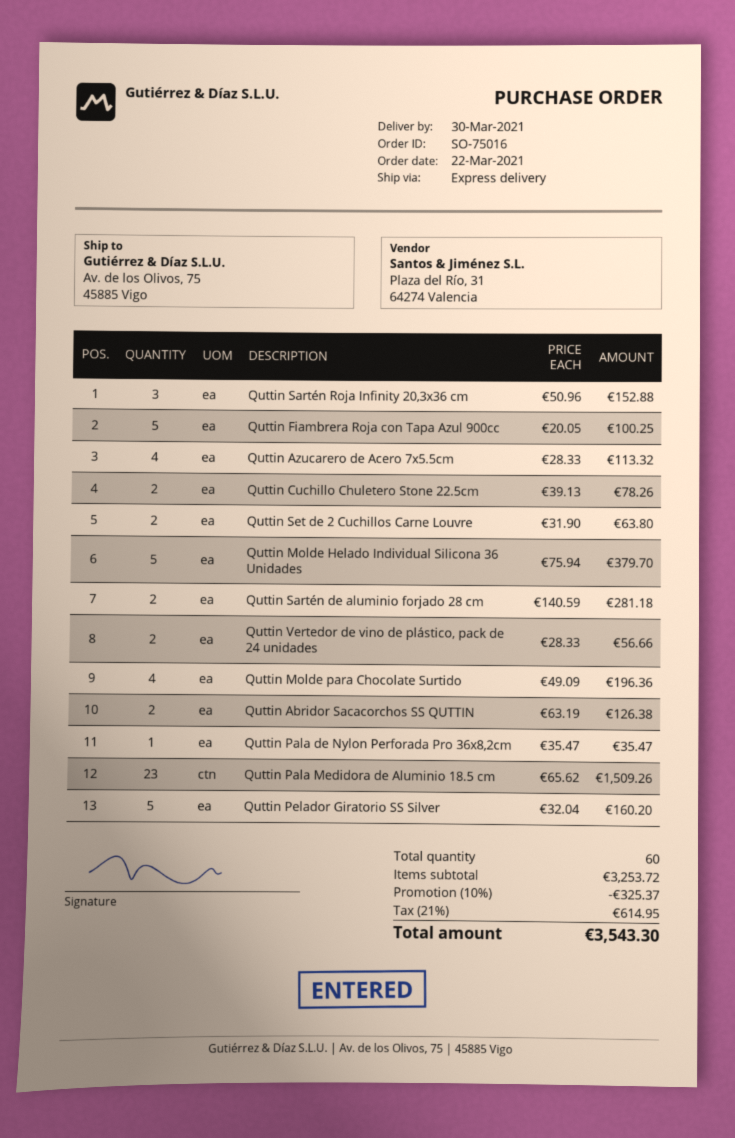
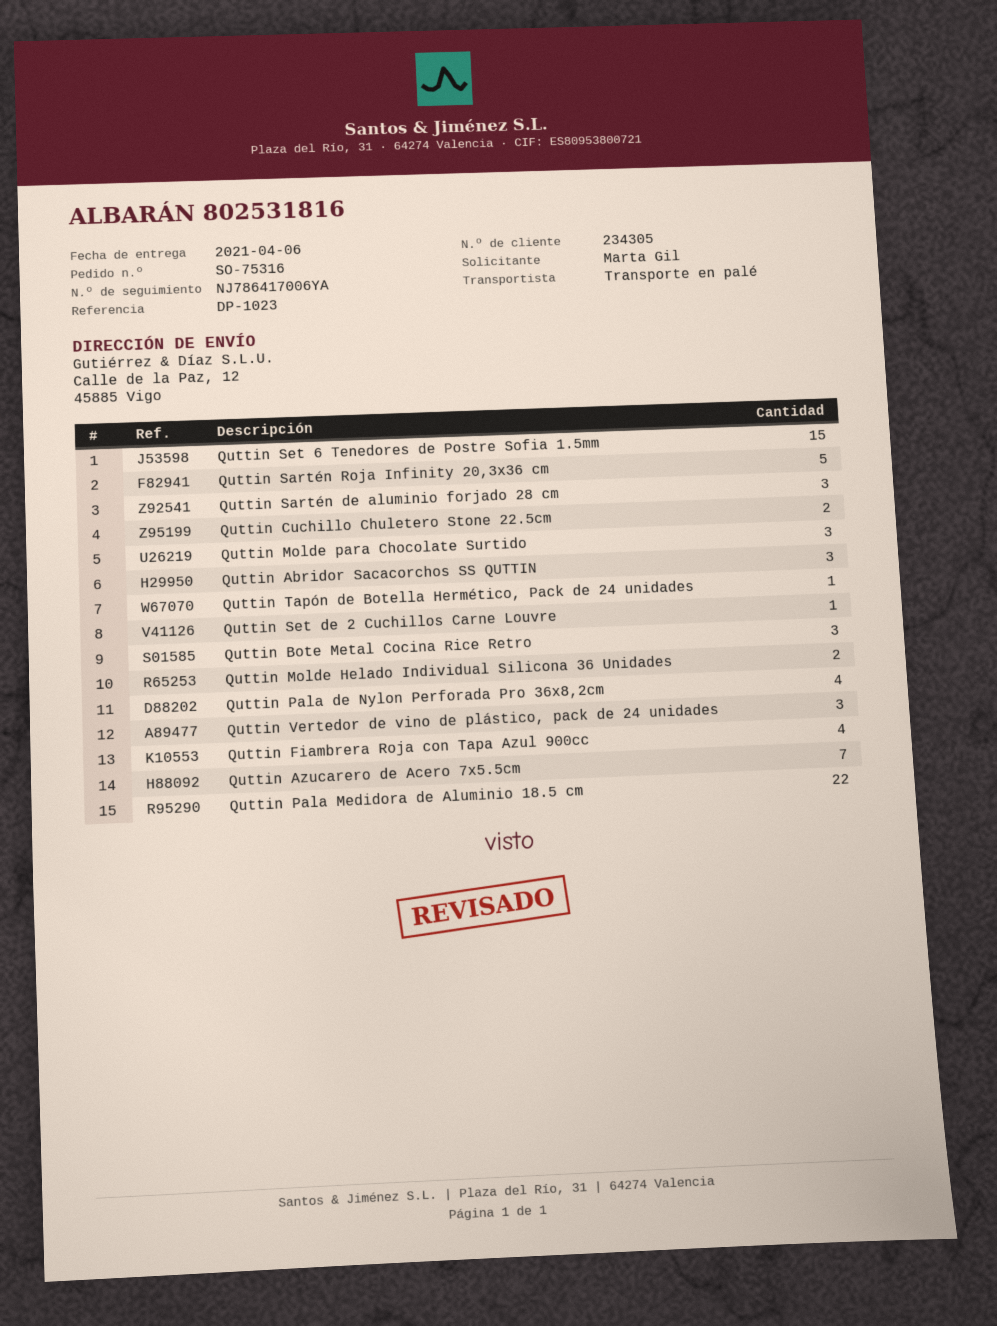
order number: SO-75016 -> SO-75316
delivery date: 2021-03-30 -> 2021-04-06
shipping method: express -> pallet freight
ship to: Av. de los Olivos, 75, 45885 Vigo -> Calle de la Paz, 12, 45885 Vigo
Quttin Sartén Roja Infinity 20,3x36 cm: 3 -> 5
Quttin Fiambrera Roja con Tapa Azul 900cc: 5 -> 4
Quttin Azucarero de Acero 7x5.5cm: 4 -> 7
Quttin Set de 2 Cuchillos Carne Louvre: 2 -> 1
Quttin Molde Helado Individual Silicona 36 Unidades: 5 -> 2
Quttin Sartén de aluminio forjado 28 cm: 2 -> 3
Quttin Vertedor de vino de plástico, pack de 24 unidades: 2 -> 3
Quttin Molde para Chocolate Surtido: 4 -> 3
Quttin Abridor Sacacorchos SS QUTTIN: 2 -> 3
Quttin Pala de Nylon Perforada Pro 36x8,2cm: 1 -> 4
Quttin Pala Medidora de Aluminio 18.5 cm: 23 -> 22
Quttin Pelador Giratorio SS Silver: 5 -> none
Quttin Set 6 Tenedores de Postre Sofia 1.5mm: none -> 15
Quttin Tapón de Botella Hermético, Pack de 24 unidades: none -> 1
Quttin Bote Metal Cocina Rice Retro: none -> 3

